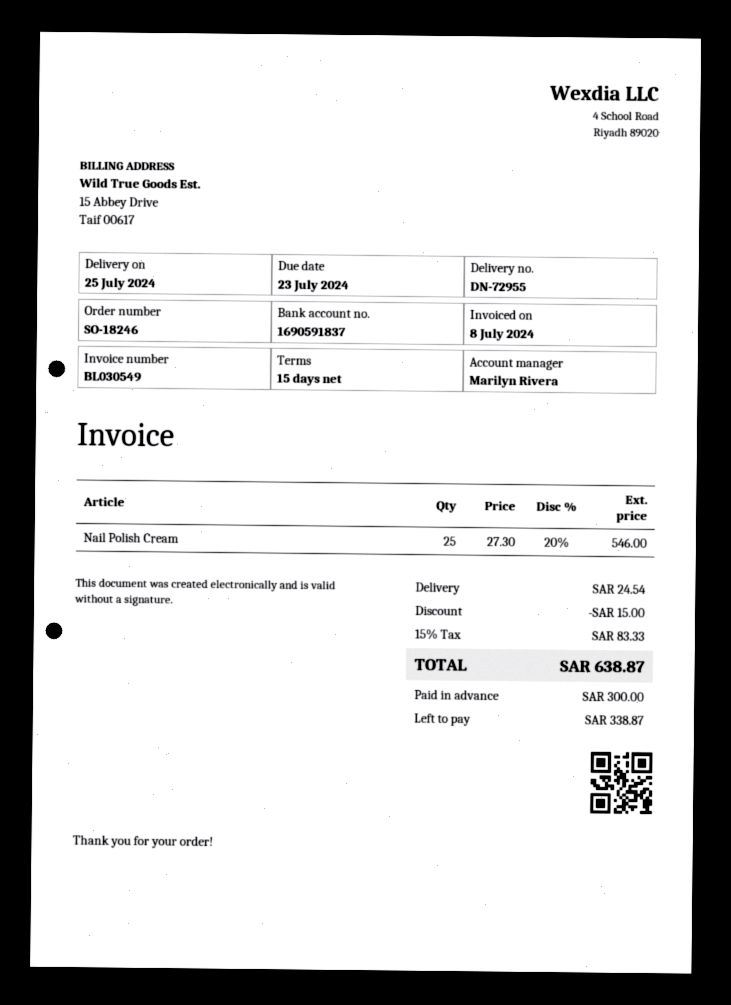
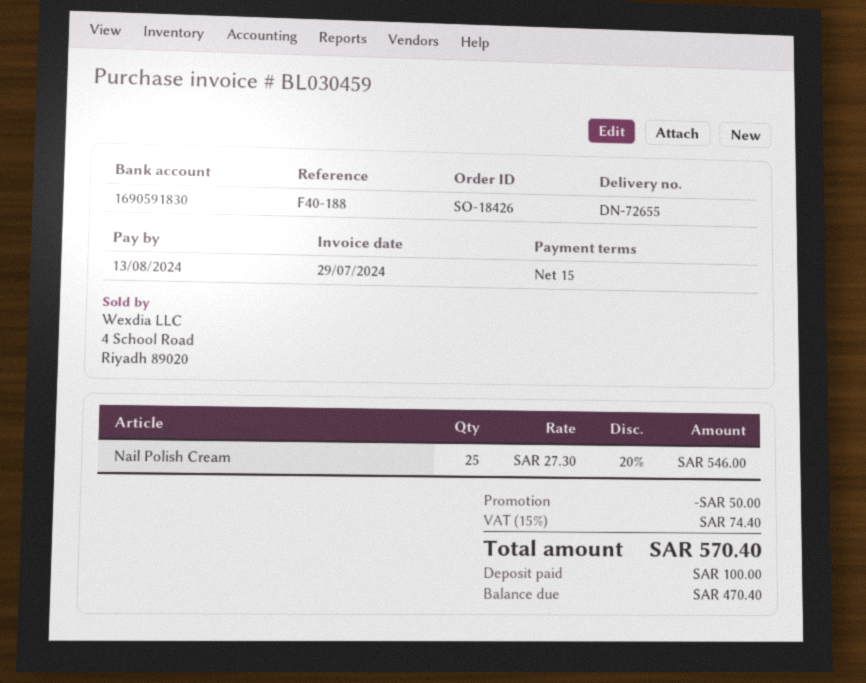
order number: SO-18246 -> SO-18426
delivery note number: DN-72955 -> DN-72655
invoice number: BL030549 -> BL030459
invoice date: 2024-07-08 -> 2024-07-29
due date: 2024-07-23 -> 2024-08-13
bank account: 1690591837 -> 1690591830
discount: 15.00 -> 50.00
shipping: 24.54 -> none
tax: 15% = 83.33 -> 15% = 74.40
total: 638.87 -> 570.40
deposit: 300.00 -> 100.00
balance: 338.87 -> 470.40

